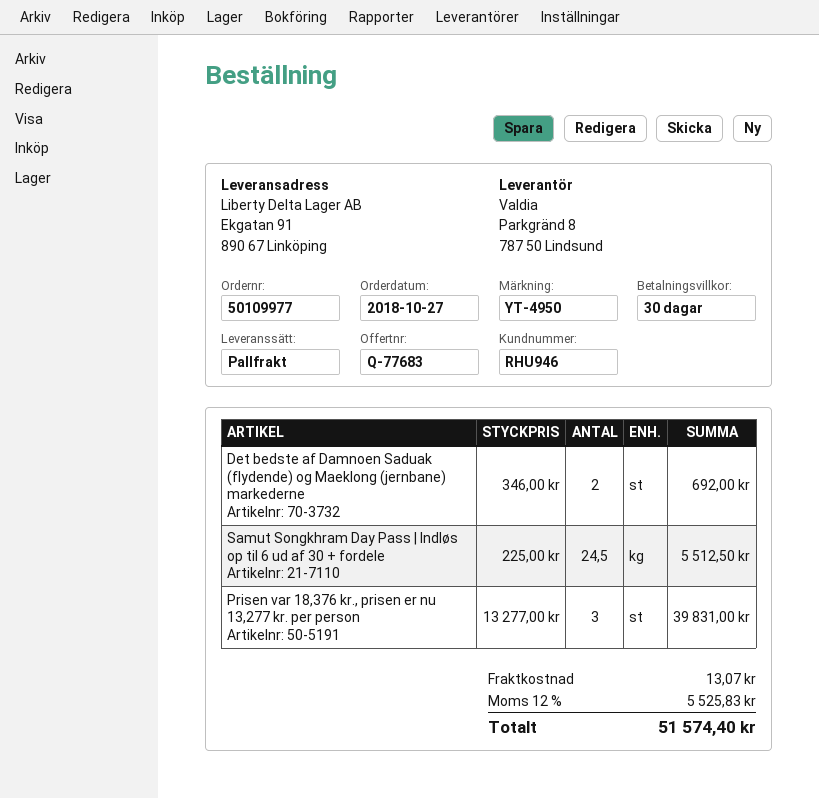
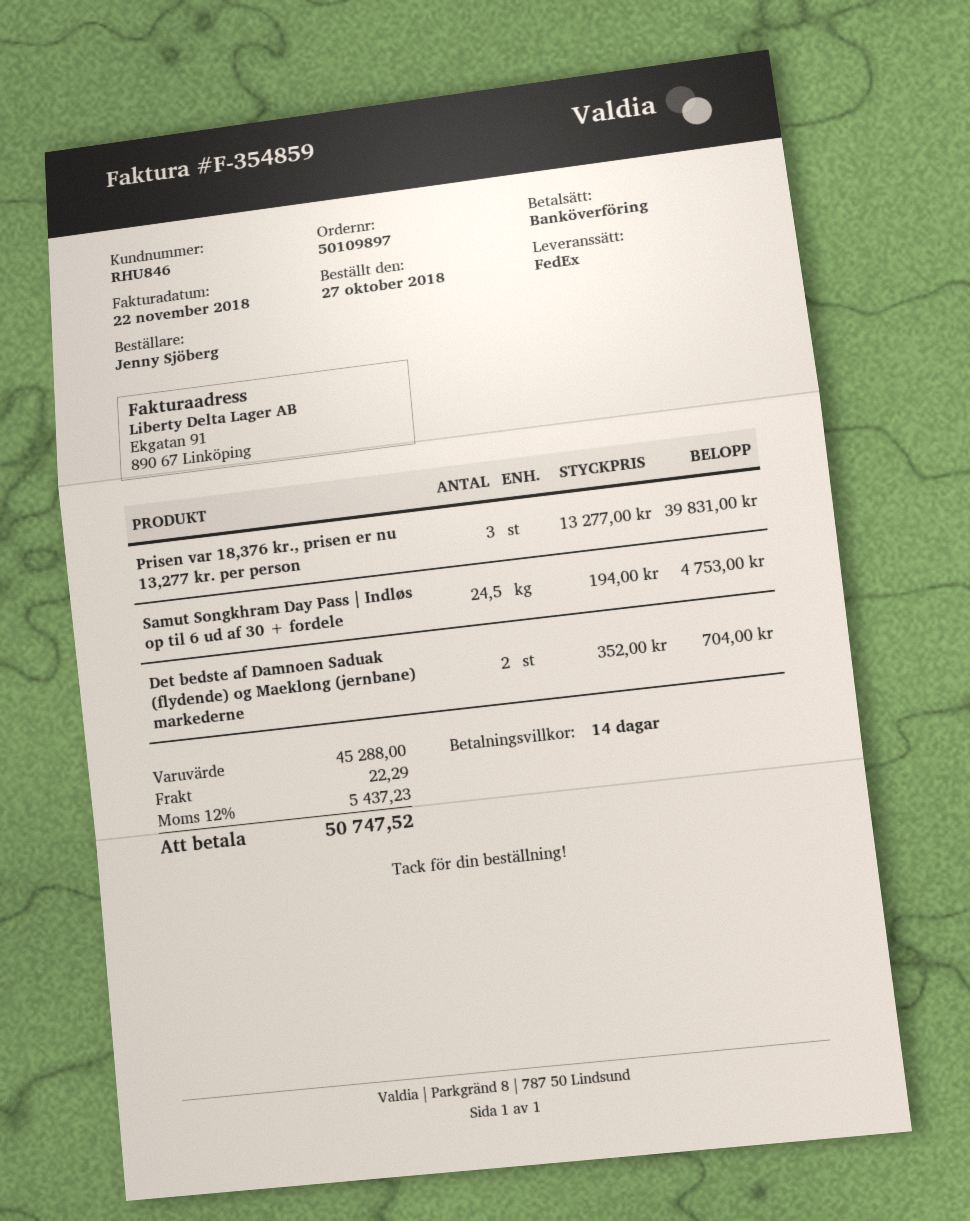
order number: 50109977 -> 50109897
payment terms: 30 days -> 14 days
customer number: RHU946 -> RHU846
shipping method: pallet freight -> FedEx
Det bedste af Damnoen Saduak (flydende) og Maeklong (jernbane) markederne: 2 x 346.00 = 692.00 -> 2 x 352.00 = 704.00
Samut Songkhram Day Pass | Indløs op til 6 ud af 30 + fordele: 24.5 x 225.00 = 5512.50 -> 24.5 x 194.00 = 4753.00
shipping: 13.07 -> 22.29
tax: 12% = 5525.83 -> 12% = 5437.23
total: 51574.40 -> 50747.52

